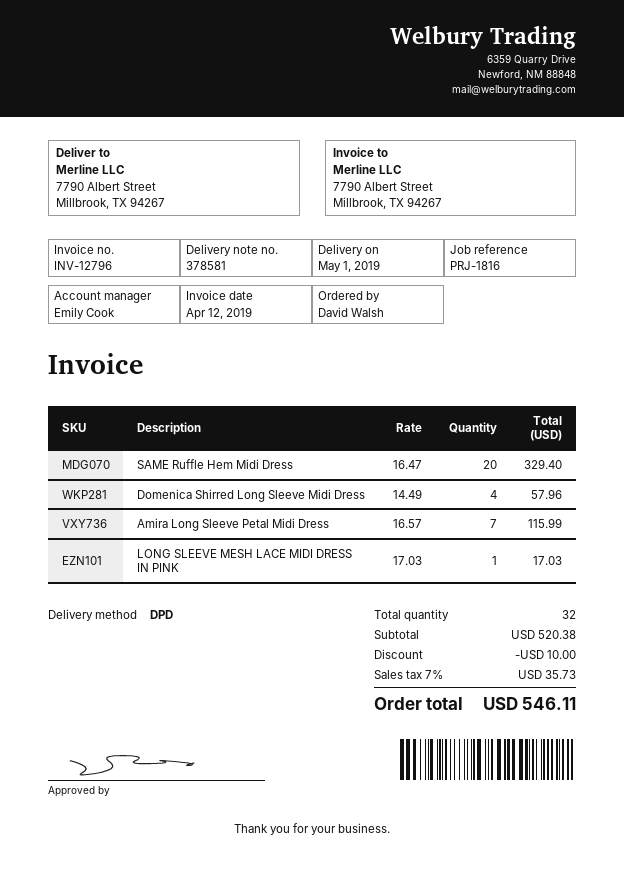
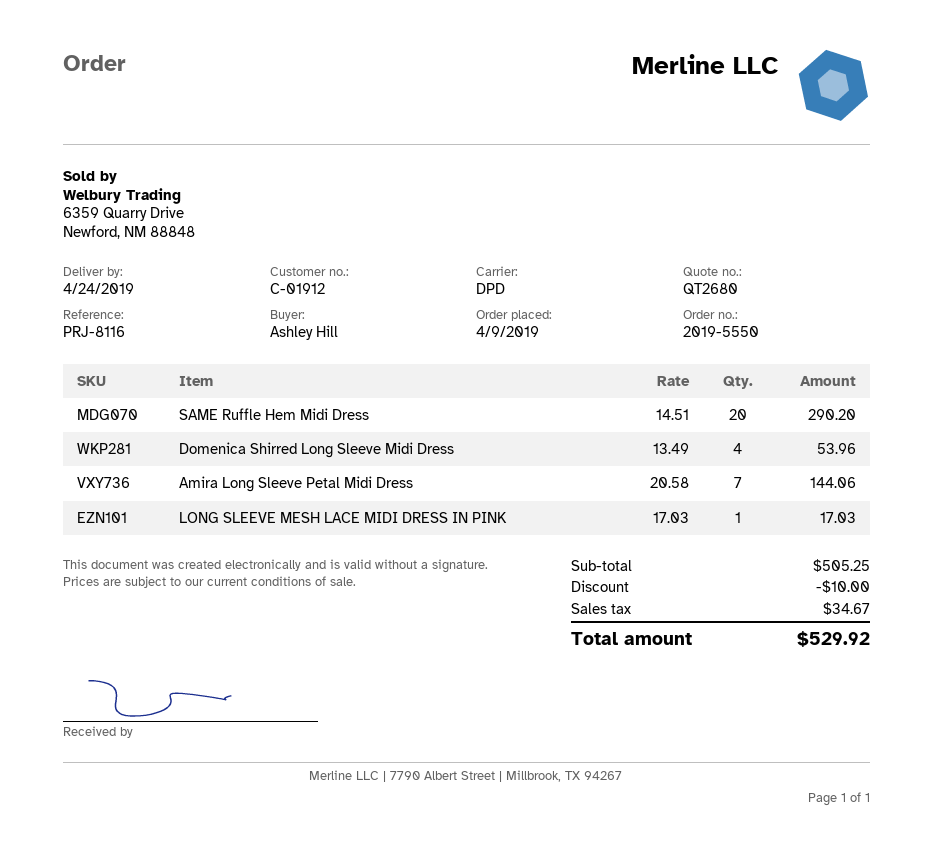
delivery date: 2019-05-01 -> 2019-04-24
reference: PRJ-1816 -> PRJ-8116
ordered by: David Walsh -> Ashley Hill
SAME Ruffle Hem Midi Dress: 20 x 16.47 = 329.40 -> 20 x 14.51 = 290.20
Domenica Shirred Long Sleeve Midi Dress: 4 x 14.49 = 57.96 -> 4 x 13.49 = 53.96
Amira Long Sleeve Petal Midi Dress: 7 x 16.57 = 115.99 -> 7 x 20.58 = 144.06
subtotal: 520.38 -> 505.25
tax: 35.73 -> 34.67
total: 546.11 -> 529.92

